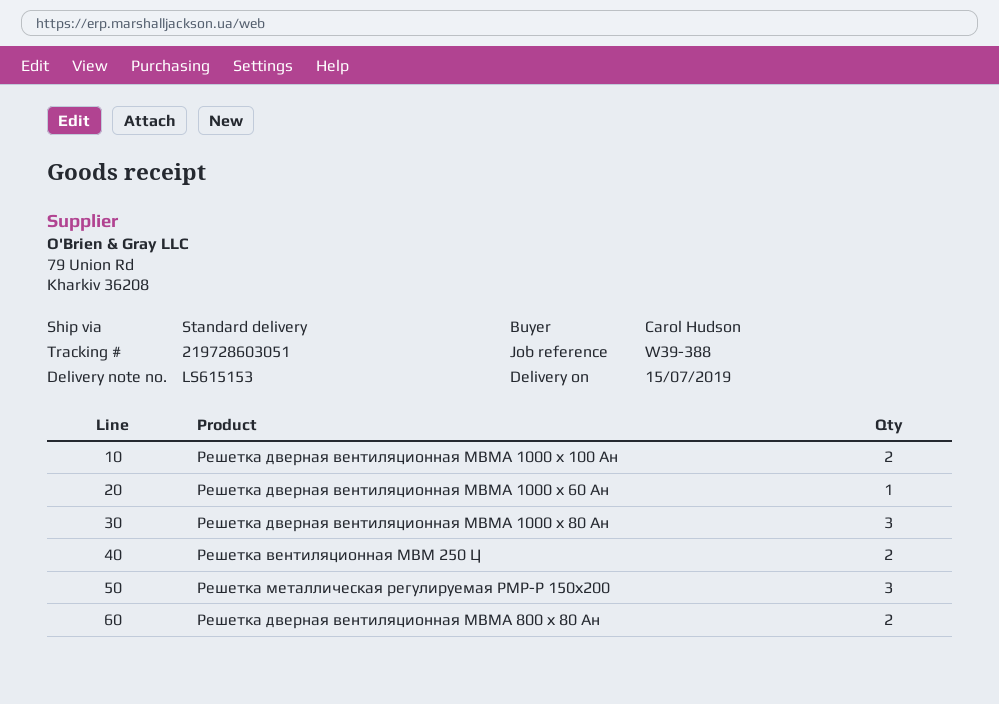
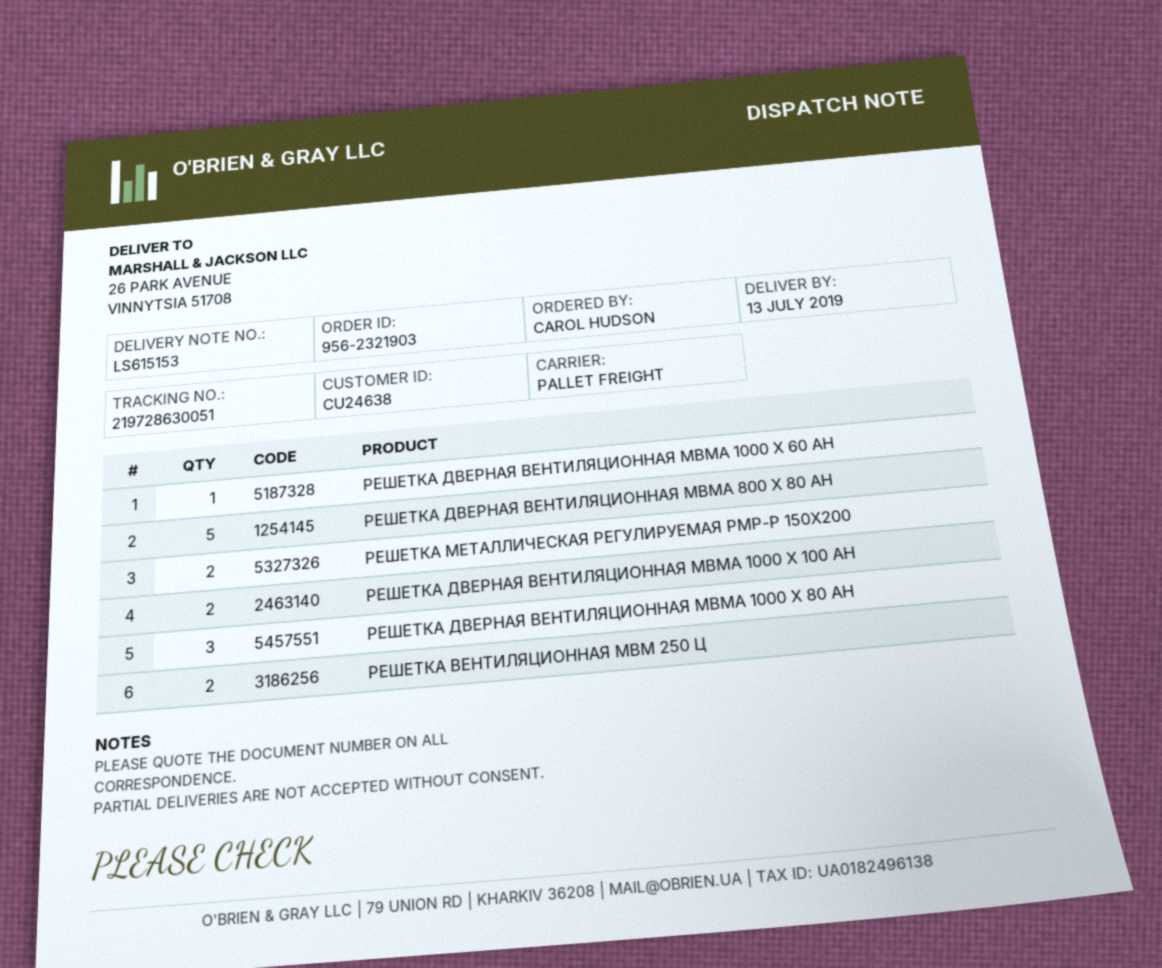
delivery date: 2019-07-15 -> 2019-07-13
shipping method: standard -> pallet freight
tracking number: 219728603051 -> 219728630051
Решетка металлическая регулируемая РМР-P 150х200: 3 -> 2
Решетка дверная вентиляционная МВМА 800 х 80 Ан: 2 -> 5

